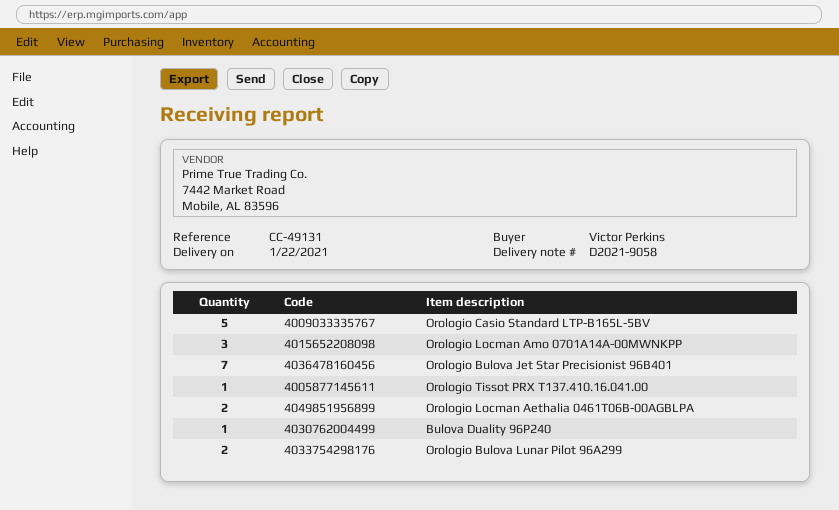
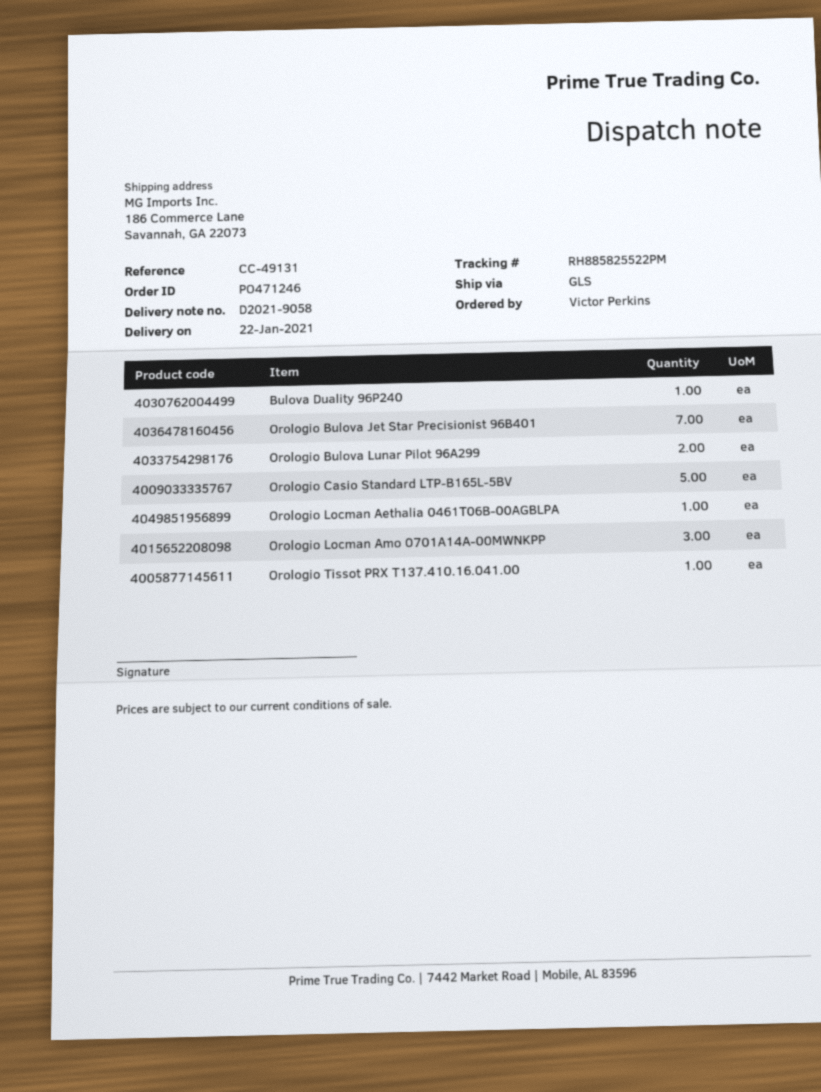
Orologio Locman Aethalia 0461T06B-00AGBLPA: 2 -> 1

